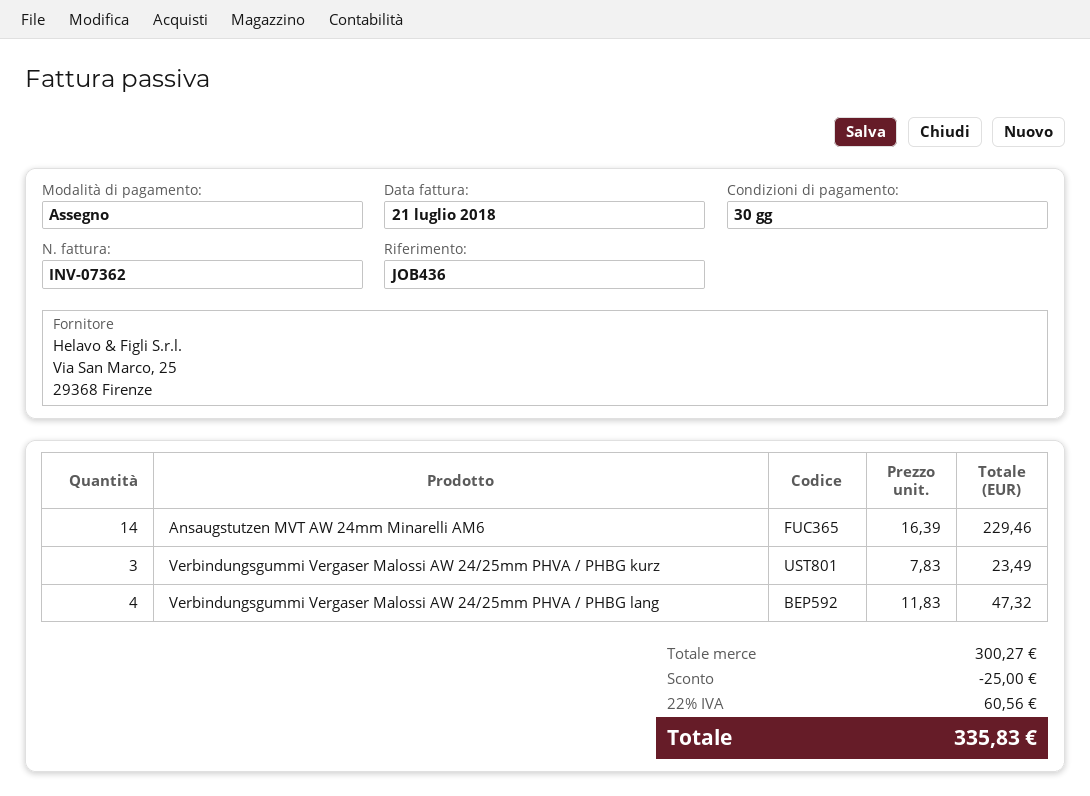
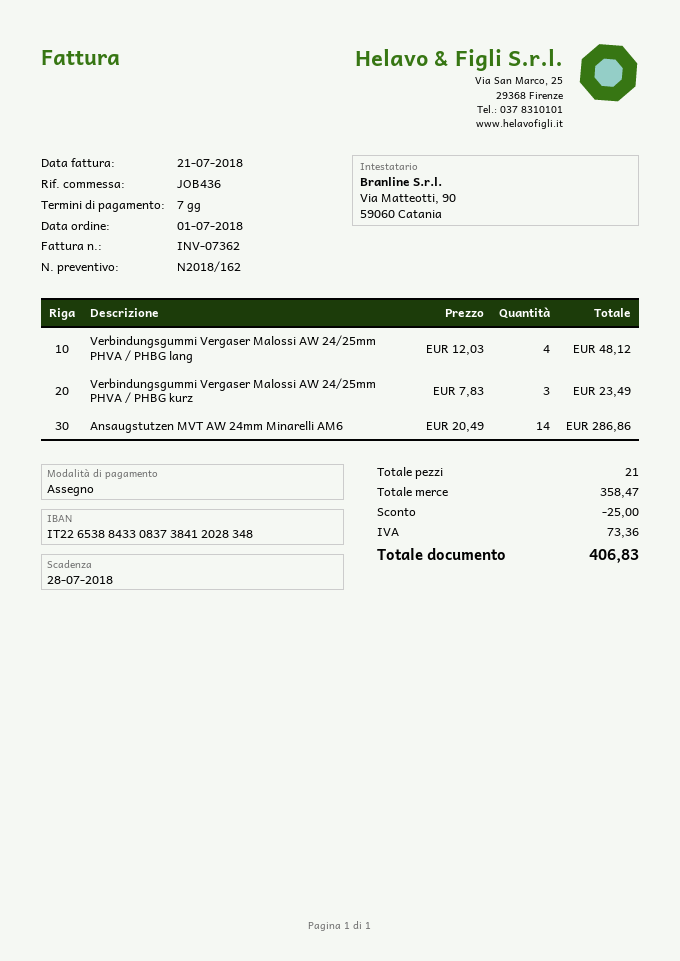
payment terms: 30 days -> 7 days
Ansaugstutzen MVT AW 24mm Minarelli AM6: 14 x 16.39 = 229.46 -> 14 x 20.49 = 286.86
Verbindungsgummi Vergaser Malossi AW 24/25mm PHVA / PHBG lang: 4 x 11.83 = 47.32 -> 4 x 12.03 = 48.12
subtotal: 300.27 -> 358.47
tax: 60.56 -> 73.36
total: 335.83 -> 406.83

